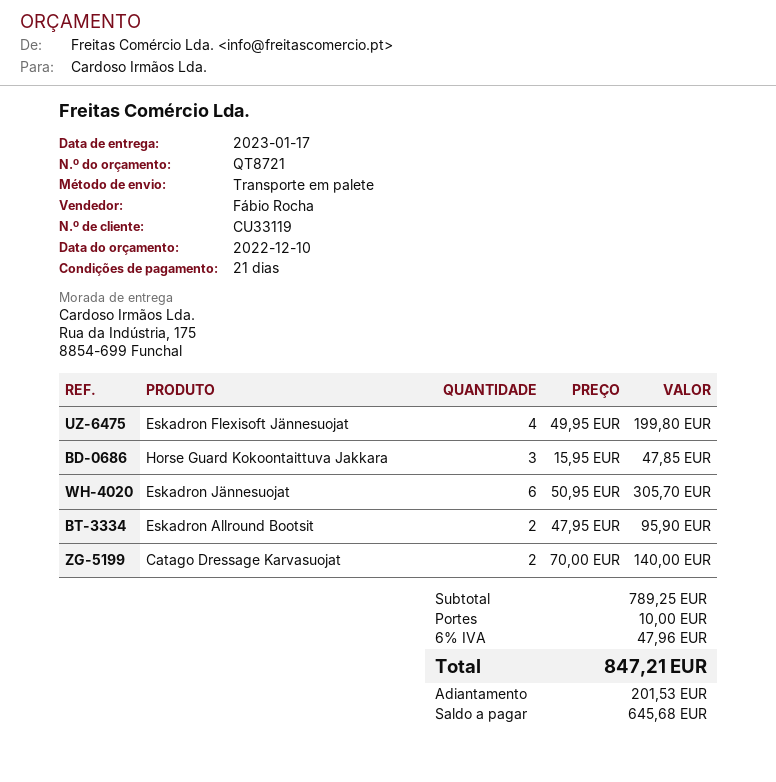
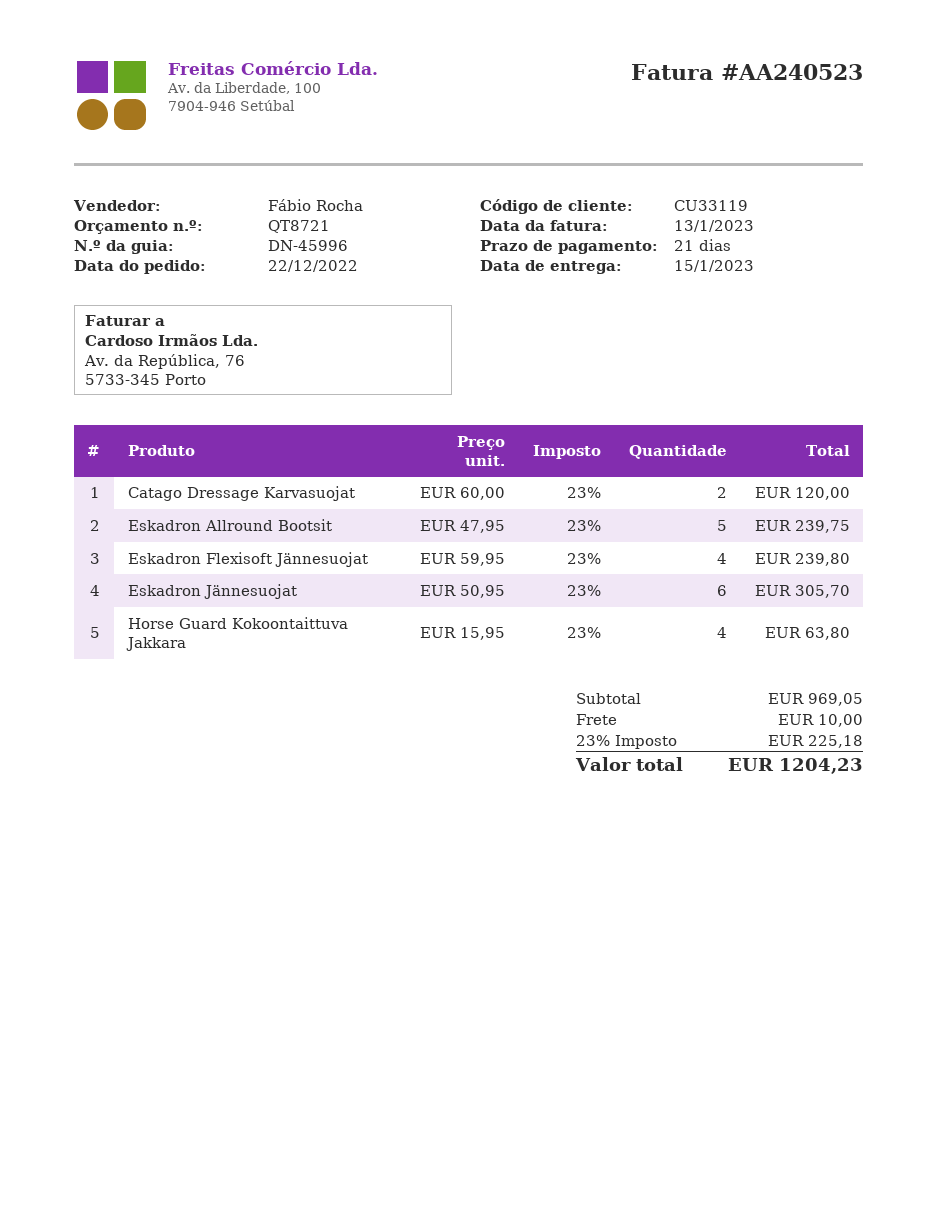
delivery date: 2023-01-17 -> 2023-01-15
Eskadron Flexisoft Jännesuojat: 4 x 49.95 = 199.80 -> 4 x 59.95 = 239.80
Horse Guard Kokoontaittuva Jakkara: 3 x 15.95 = 47.85 -> 4 x 15.95 = 63.80
Eskadron Allround Bootsit: 2 x 47.95 = 95.90 -> 5 x 47.95 = 239.75
Catago Dressage Karvasuojat: 2 x 70.00 = 140.00 -> 2 x 60.00 = 120.00
subtotal: 789.25 -> 969.05
tax: 6% = 47.96 -> 23% = 225.18
total: 847.21 -> 1204.23

